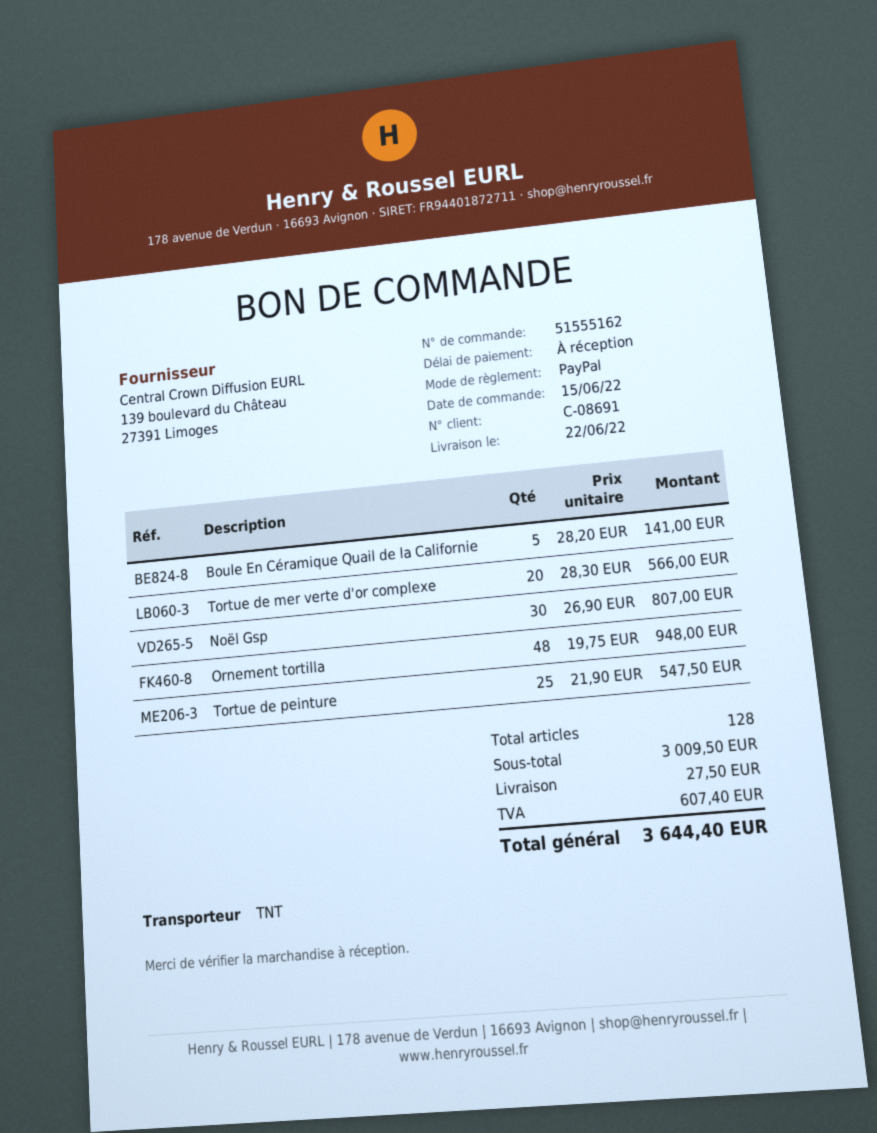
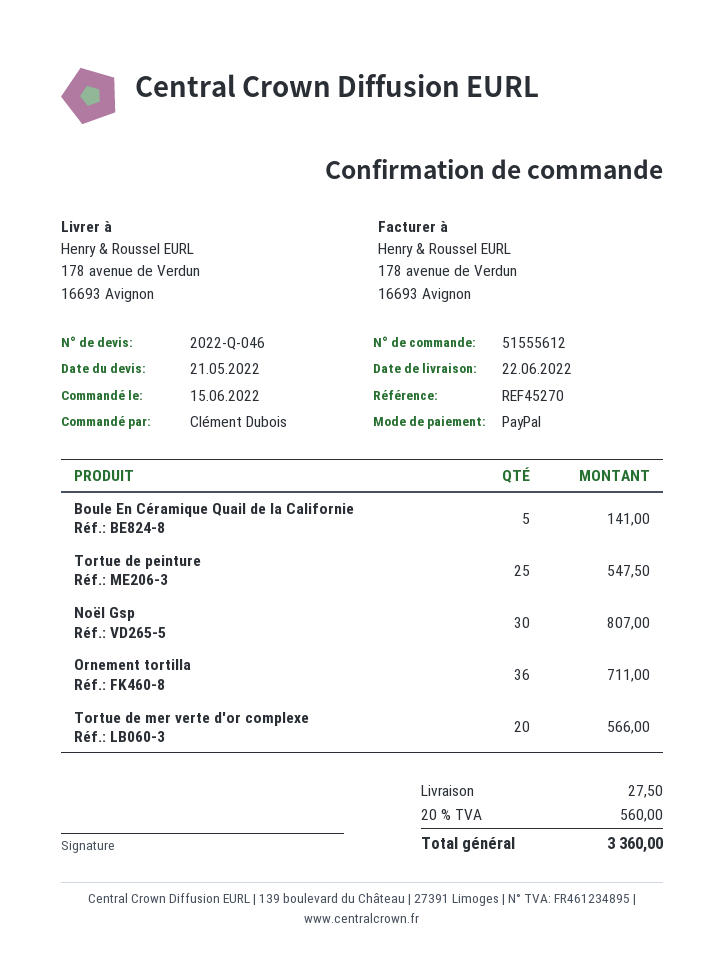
order number: 51555162 -> 51555612
Ornement tortilla: 48 for 948.00 -> 36 for 711.00
tax: 607.40 -> 560.00
total: 3644.40 -> 3360.00

